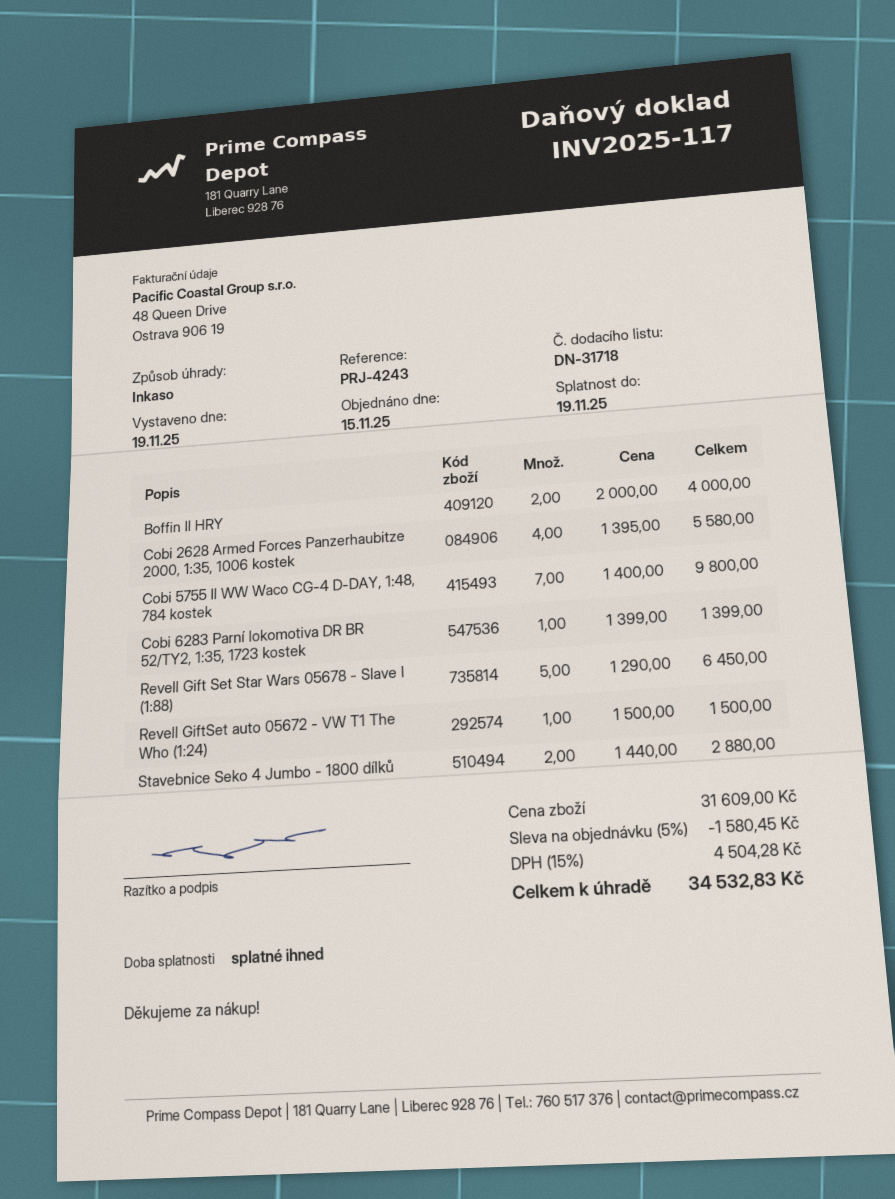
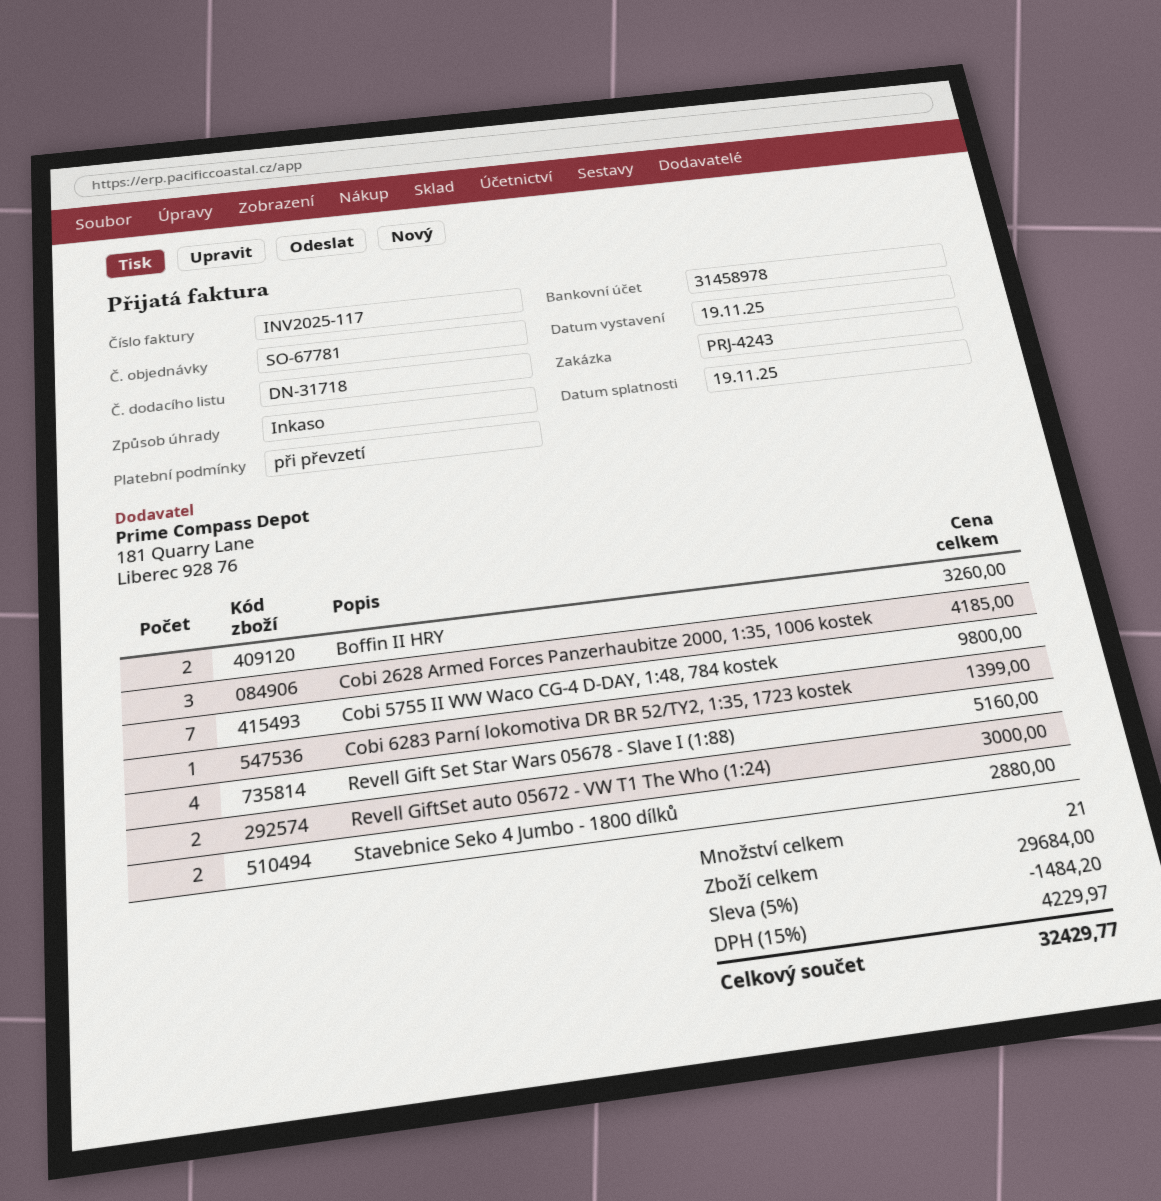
Boffin II HRY: 2 for 4000.00 -> 2 for 3260.00
Cobi 2628 Armed Forces Panzerhaubitze 2000, 1:35, 1006 kostek: 4 for 5580.00 -> 3 for 4185.00
Revell Gift Set Star Wars 05678 - Slave I (1:88): 5 for 6450.00 -> 4 for 5160.00
Revell GiftSet auto 05672 - VW T1 The Who (1:24): 1 for 1500.00 -> 2 for 3000.00
subtotal: 31609.00 -> 29684.00
discount: 5% = 1580.45 -> 5% = 1484.20
tax: 15% = 4504.28 -> 15% = 4229.97
total: 34532.83 -> 32429.77

